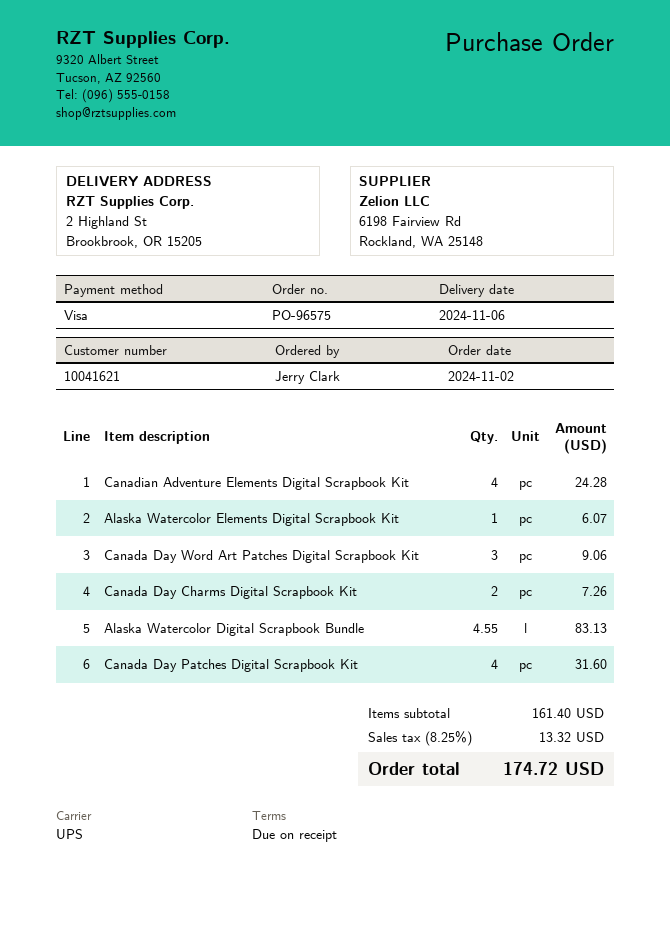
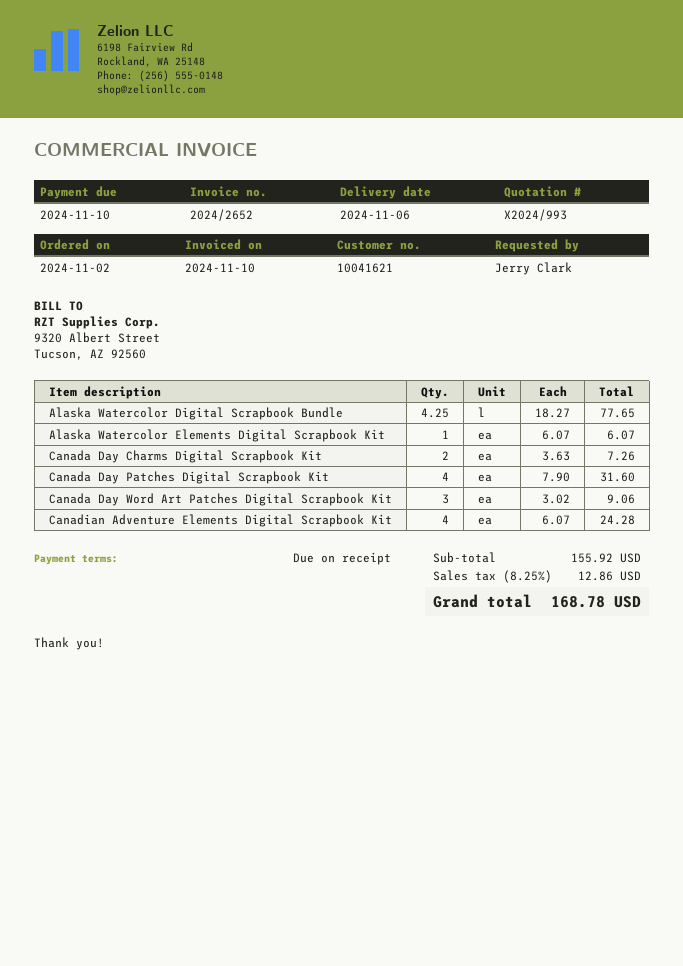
Alaska Watercolor Digital Scrapbook Bundle: 4.55 for 83.13 -> 4.25 for 77.65
subtotal: 161.40 -> 155.92
tax: 8.25% = 13.32 -> 8.25% = 12.86
total: 174.72 -> 168.78

